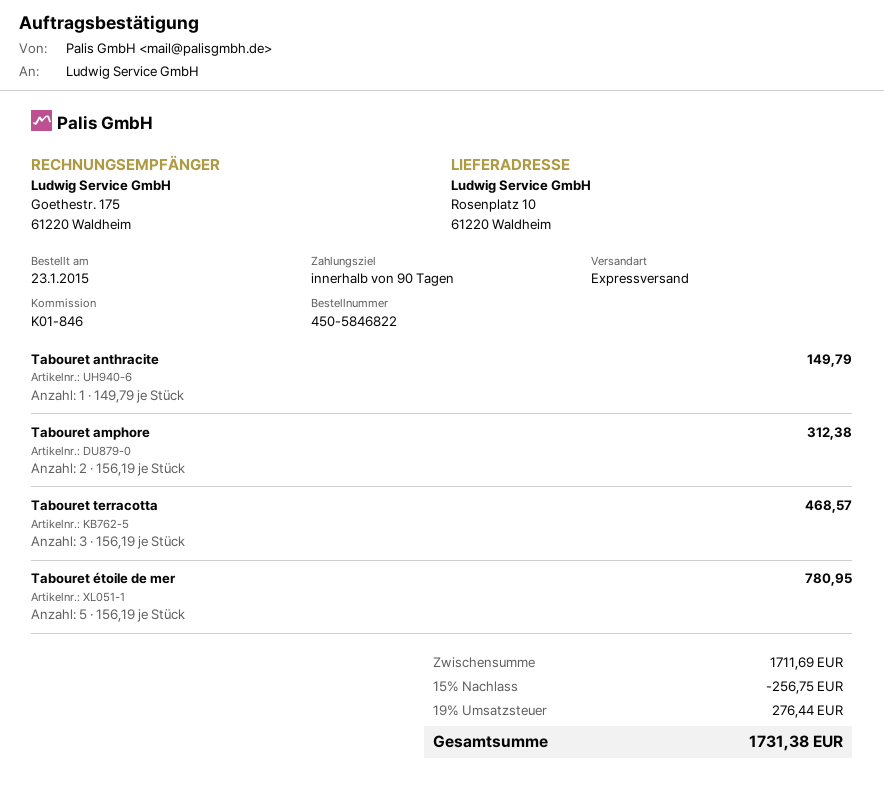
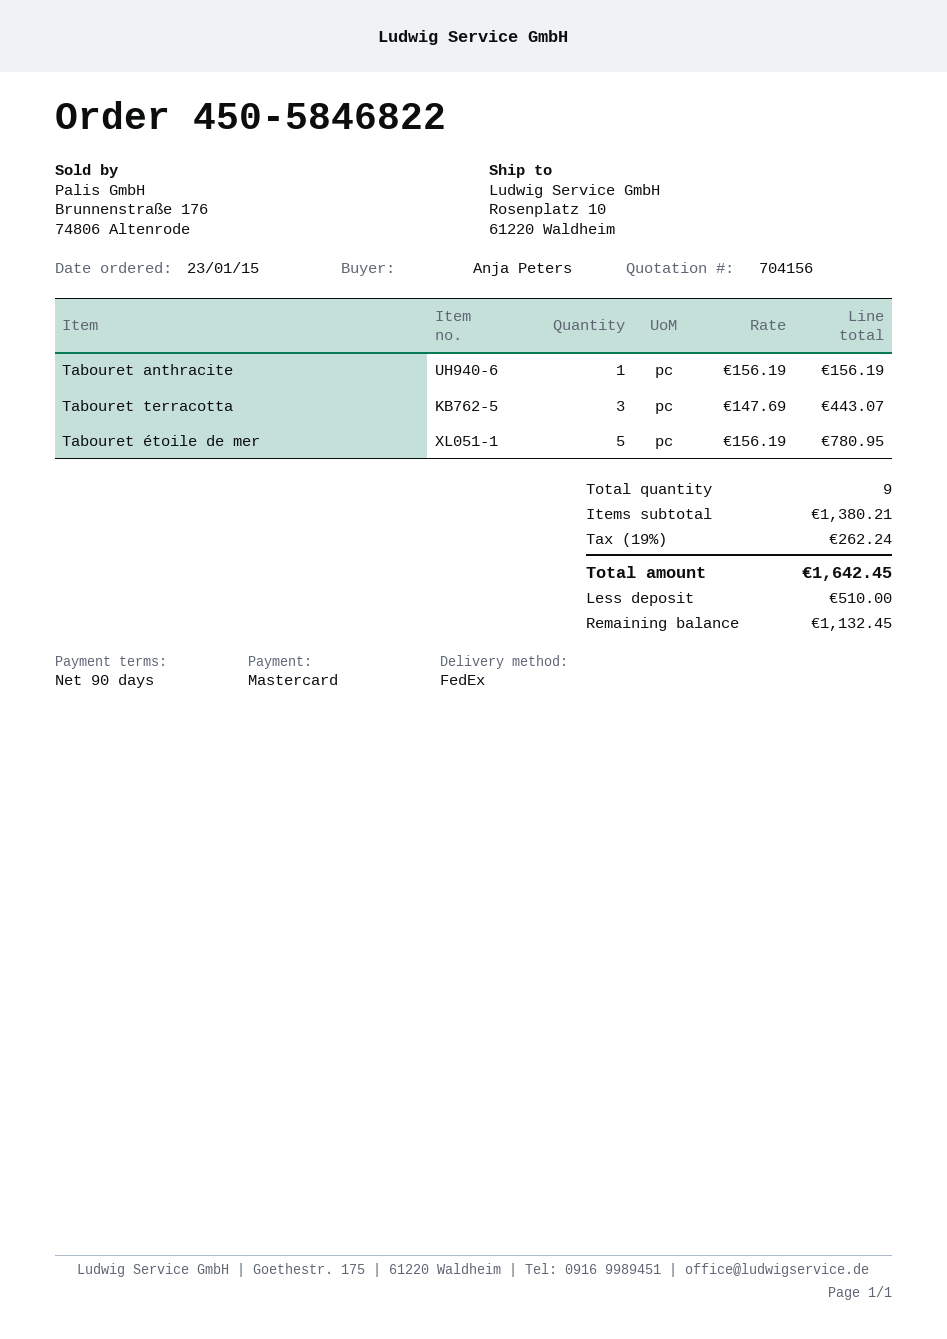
shipping method: express -> FedEx
Tabouret anthracite: 1 x 149.79 = 149.79 -> 1 x 156.19 = 156.19
Tabouret amphore: 2 x 156.19 = 312.38 -> none
Tabouret terracotta: 3 x 156.19 = 468.57 -> 3 x 147.69 = 443.07
subtotal: 1711.69 -> 1380.21
discount: 15% = 256.75 -> none
tax: 19% = 276.44 -> 19% = 262.24
total: 1731.38 -> 1642.45

